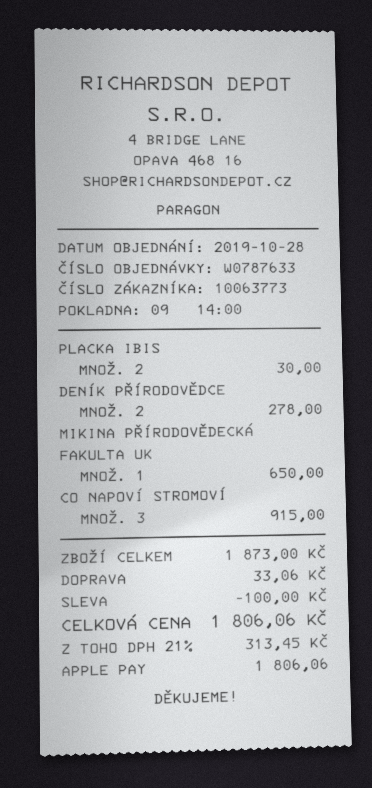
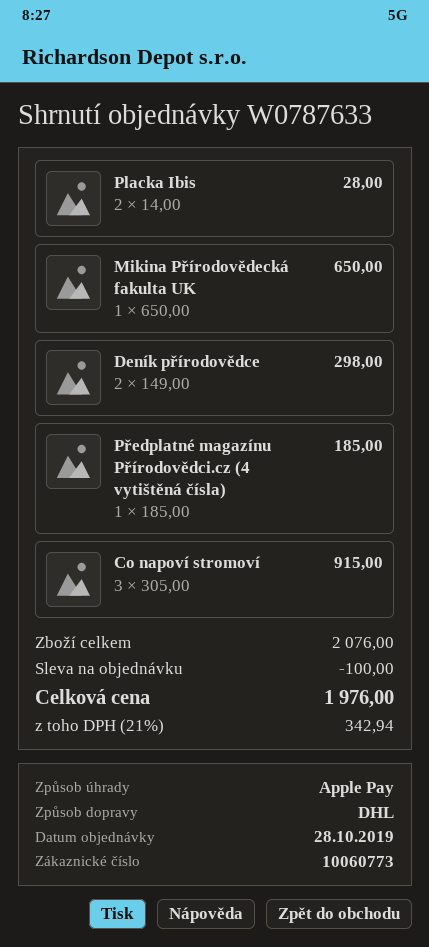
customer number: 10063773 -> 10060773
PLACKA IBIS: 2 for 30.00 -> 2 for 28.00
DENÍK PŘÍRODOVĚDCE: 2 for 278.00 -> 2 for 298.00
Předplatné magazínu Přírodovědci.cz (4 vytištěná čísla): none -> 1 for 185.00
subtotal: 1873.00 -> 2076.00
shipping: 33.06 -> none
tax: 21% = 313.45 -> 21% = 342.94
total: 1806.06 -> 1976.00

